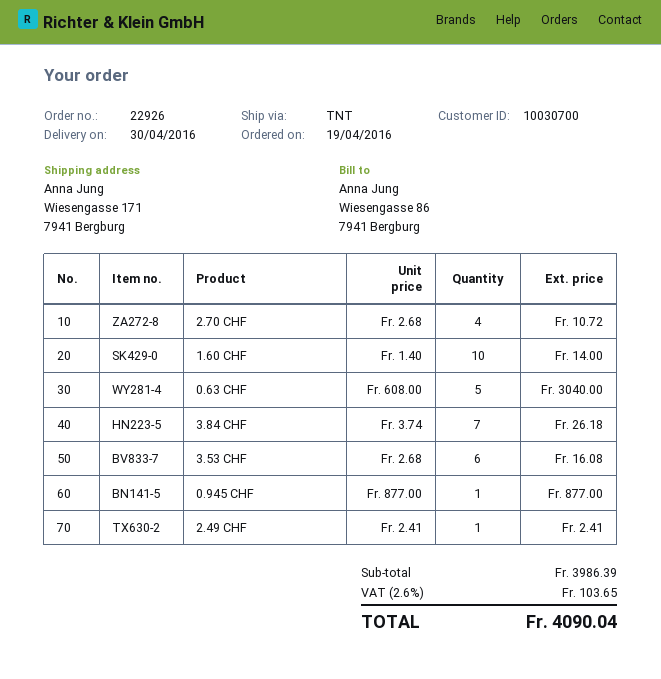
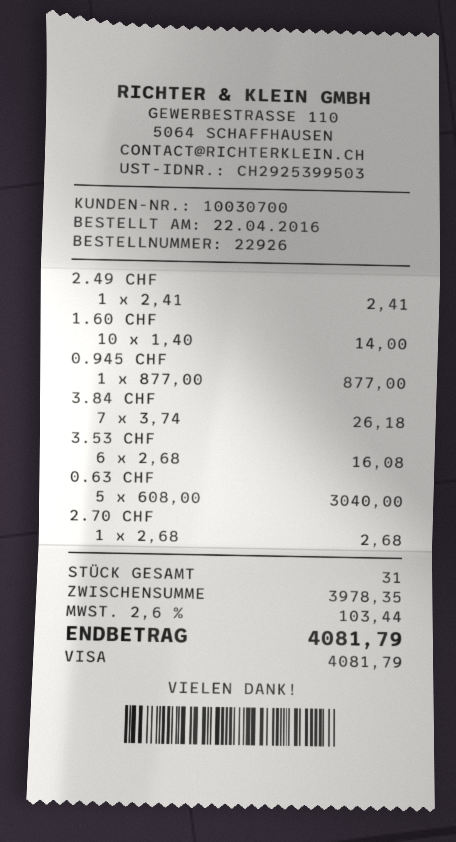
order date: 2016-04-19 -> 2016-04-22
2.70 CHF: 4 x 2.68 = 10.72 -> 1 x 2.68 = 2.68
subtotal: 3986.39 -> 3978.35
tax: 2.6% = 103.65 -> 2.6% = 103.44
total: 4090.04 -> 4081.79

